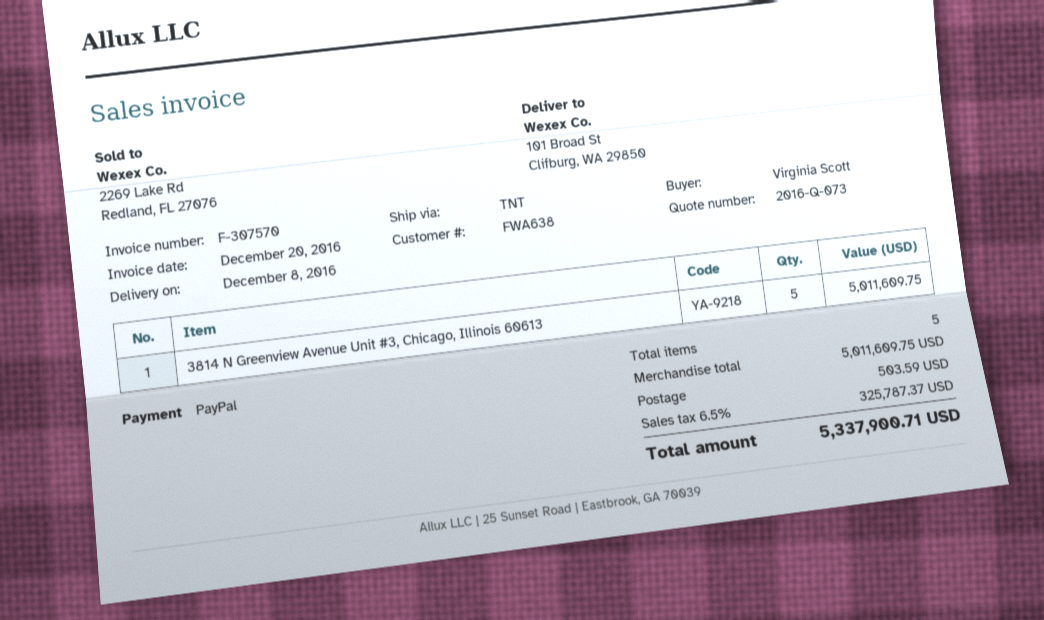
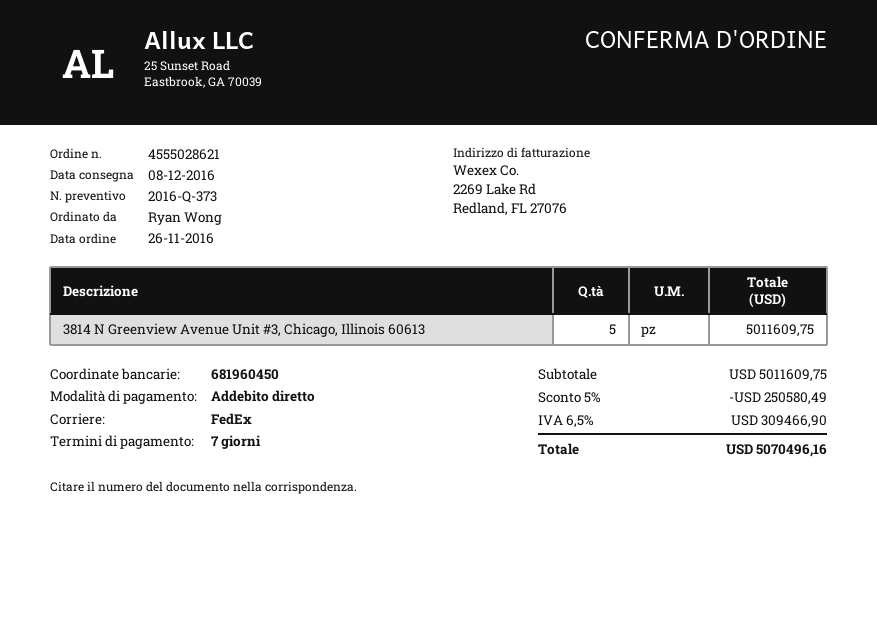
quote number: 2016-Q-073 -> 2016-Q-373
ordered by: Virginia Scott -> Ryan Wong
payment method: PayPal -> direct debit
shipping method: TNT -> FedEx
discount: none -> 5% = 250580.49
shipping: 503.59 -> none
tax: 6.5% = 325787.37 -> 6.5% = 309466.90
total: 5337900.71 -> 5070496.16

